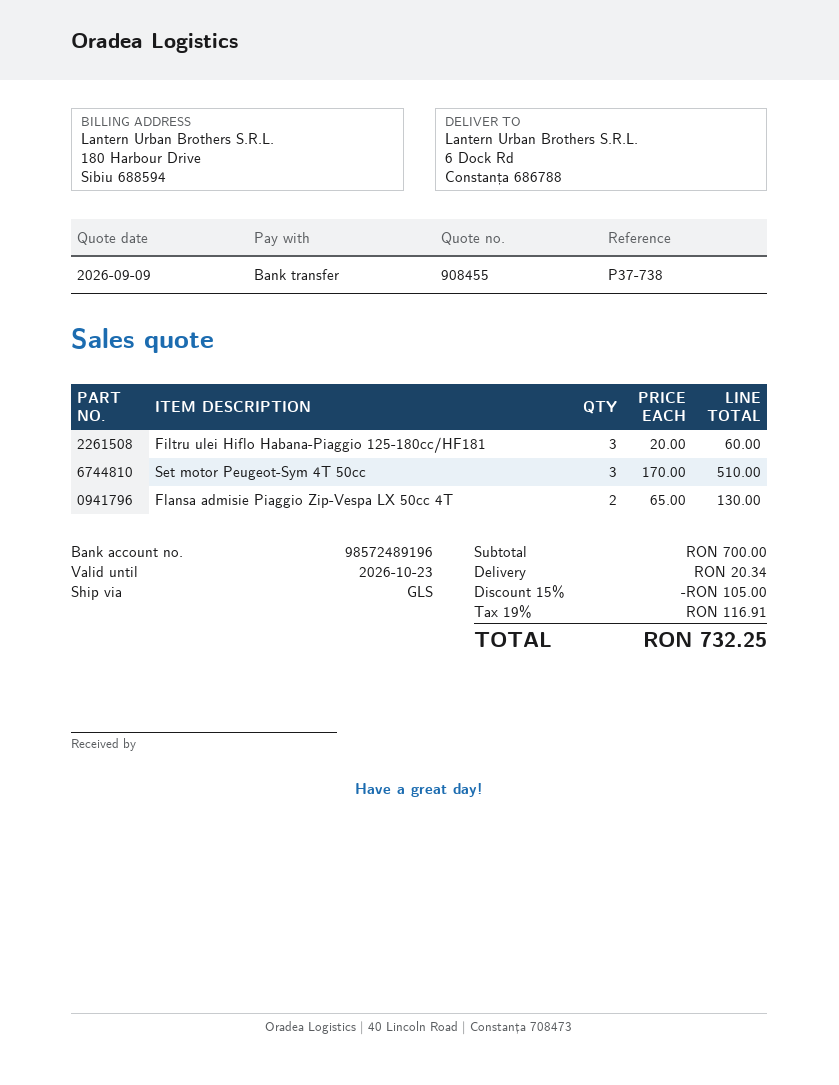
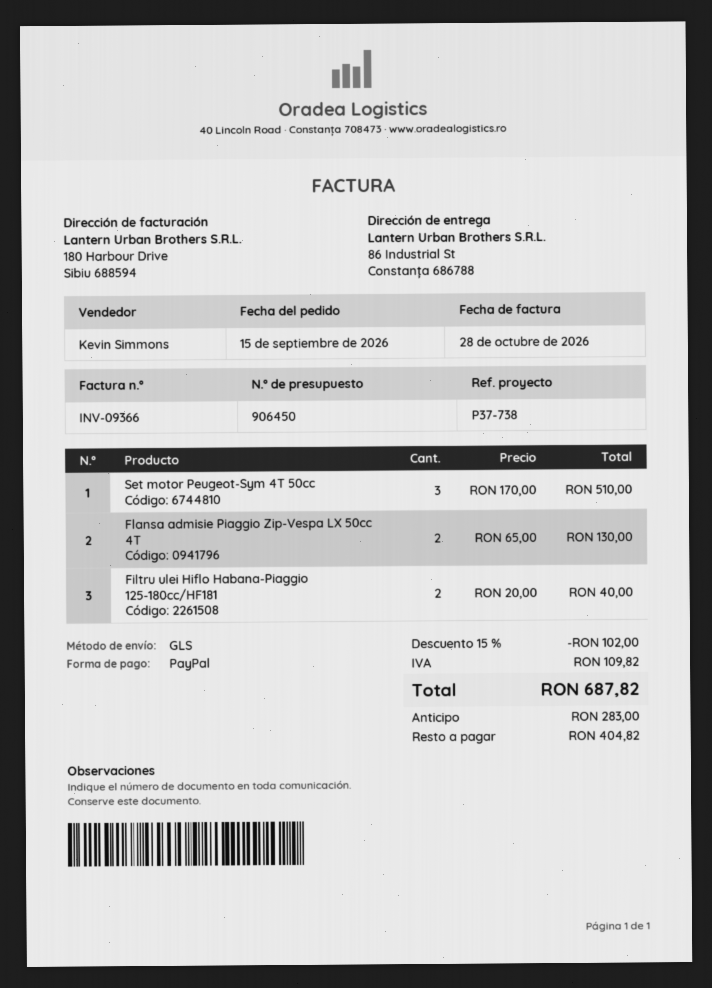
quote number: 908455 -> 906450
payment method: bank transfer -> PayPal
ship to: 6 Dock Rd, Constanța 686788 -> 86 Industrial St, Constanța 686788
Filtru ulei Hiflo Habana-Piaggio 125-180cc/HF181: 3 x 20.00 = 60.00 -> 2 x 20.00 = 40.00
discount: 15% = 105.00 -> 15% = 102.00
shipping: 20.34 -> none
tax: 116.91 -> 109.82
total: 732.25 -> 687.82

